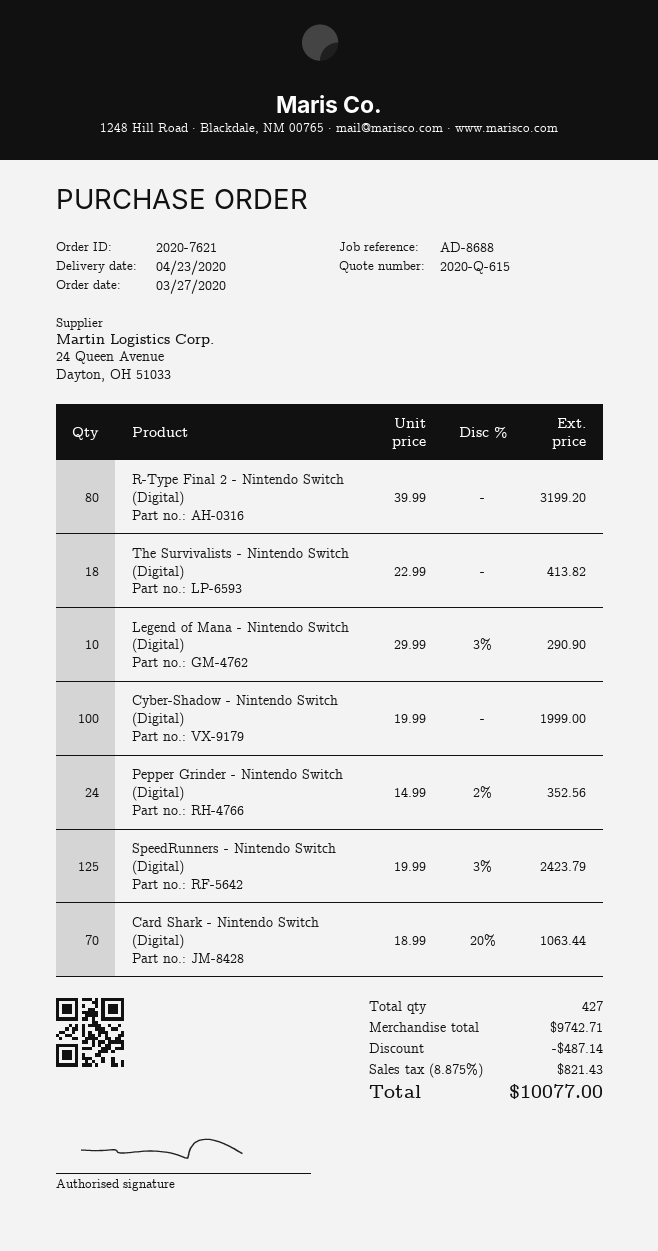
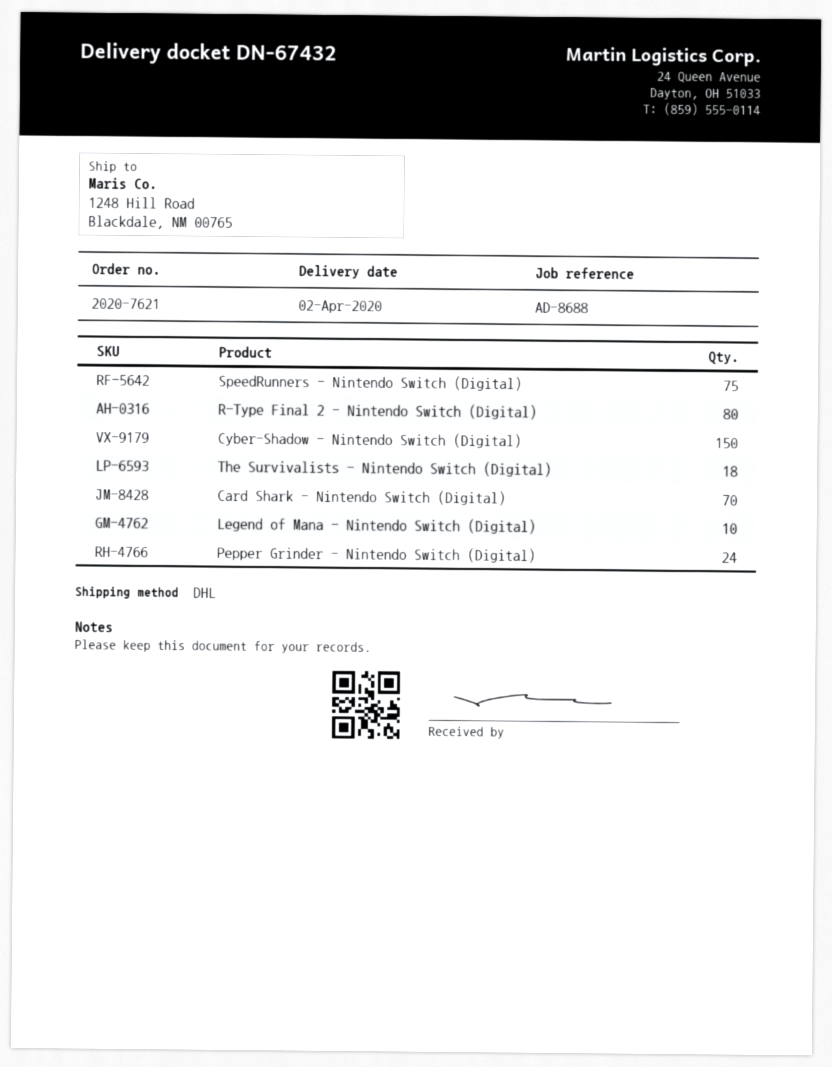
delivery date: 2020-04-23 -> 2020-04-02
Cyber-Shadow - Nintendo Switch (Digital): 100 -> 150
SpeedRunners - Nintendo Switch (Digital): 125 -> 75

